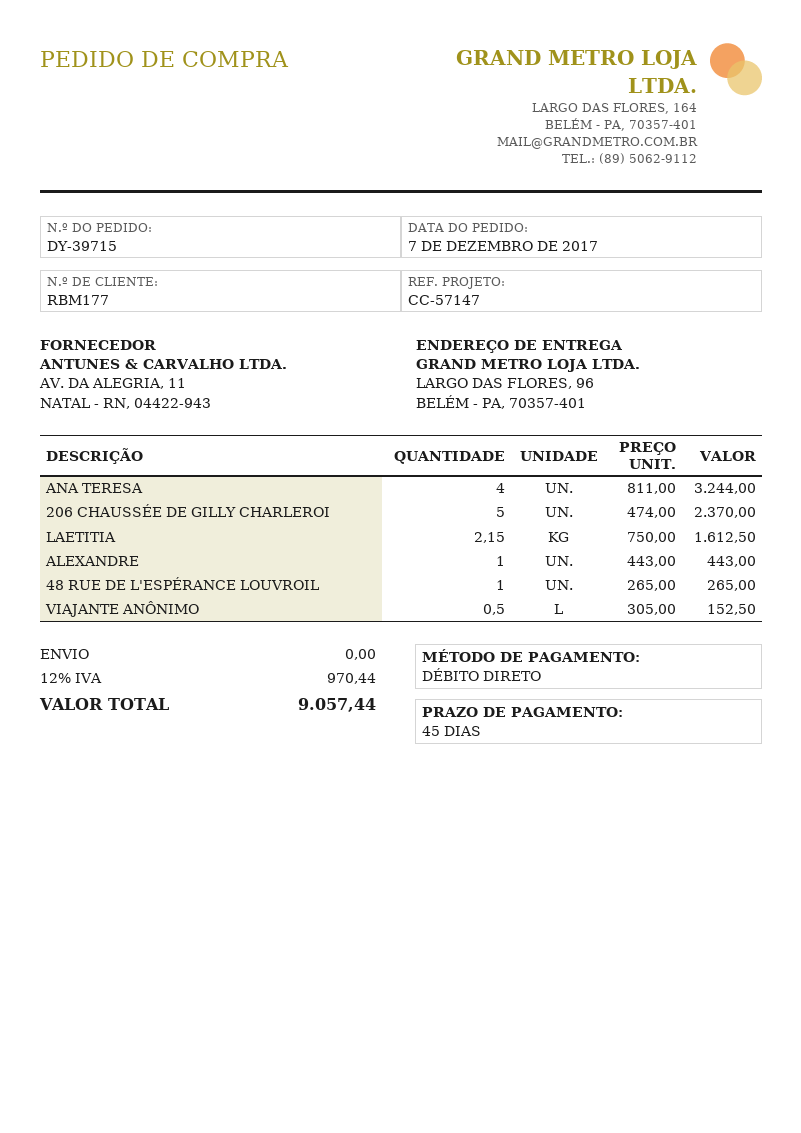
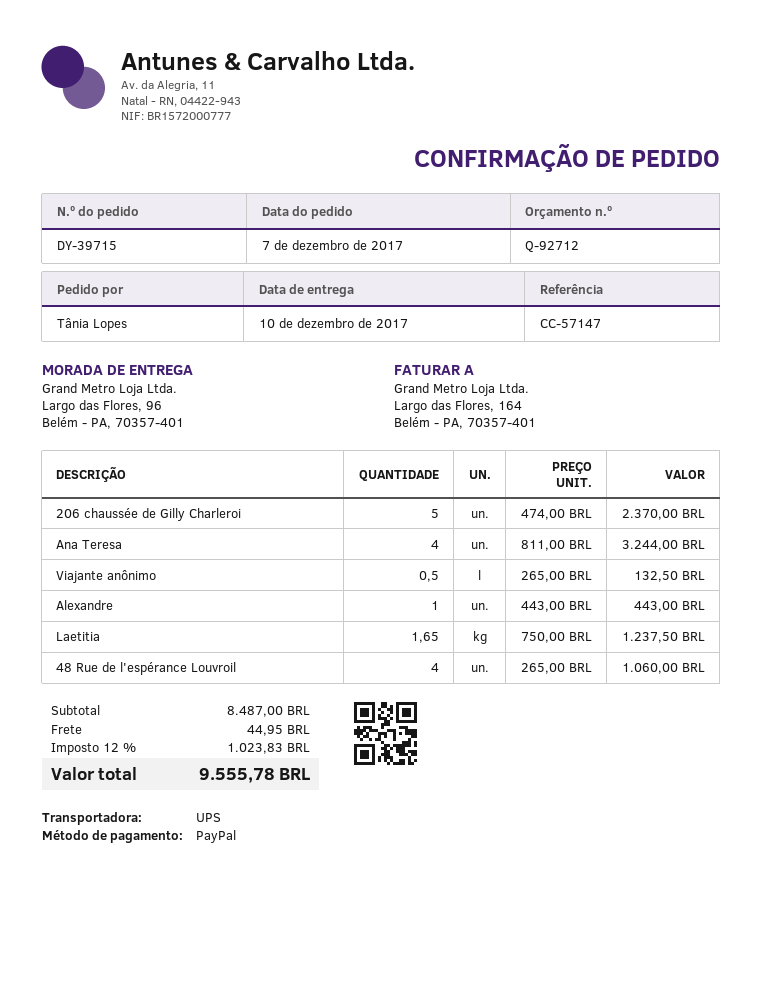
payment method: direct debit -> PayPal
LAETITIA: 2.15 x 750.00 = 1612.50 -> 1.65 x 750.00 = 1237.50
48 RUE DE L'ESPÉRANCE LOUVROIL: 1 x 265.00 = 265.00 -> 4 x 265.00 = 1060.00
VIAJANTE ANÔNIMO: 0.5 x 305.00 = 152.50 -> 0.5 x 265.00 = 132.50
shipping: 0.00 -> 44.95
tax: 12% = 970.44 -> 12% = 1023.83
total: 9057.44 -> 9555.78

